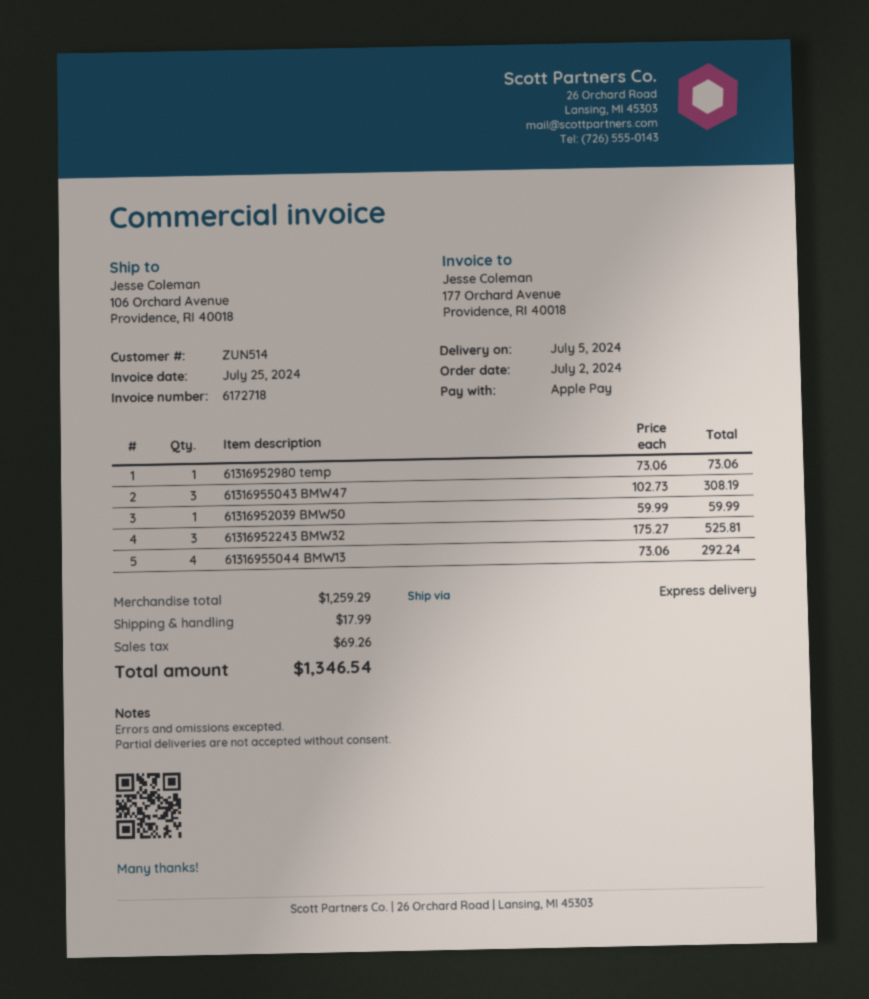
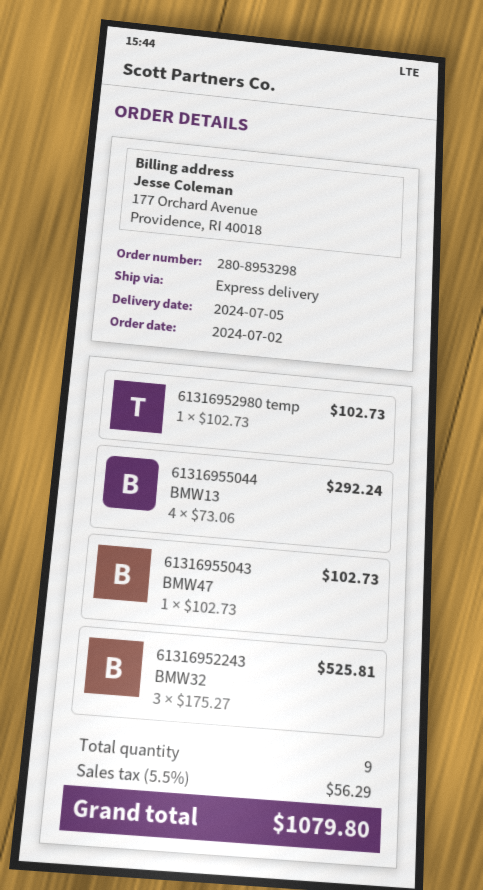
61316952980 temp: 1 x 73.06 = 73.06 -> 1 x 102.73 = 102.73
61316955043 BMW47: 3 x 102.73 = 308.19 -> 1 x 102.73 = 102.73
61316952039 BMW50: 1 x 59.99 = 59.99 -> none
shipping: 17.99 -> none
tax: 69.26 -> 56.29
total: 1346.54 -> 1079.80

